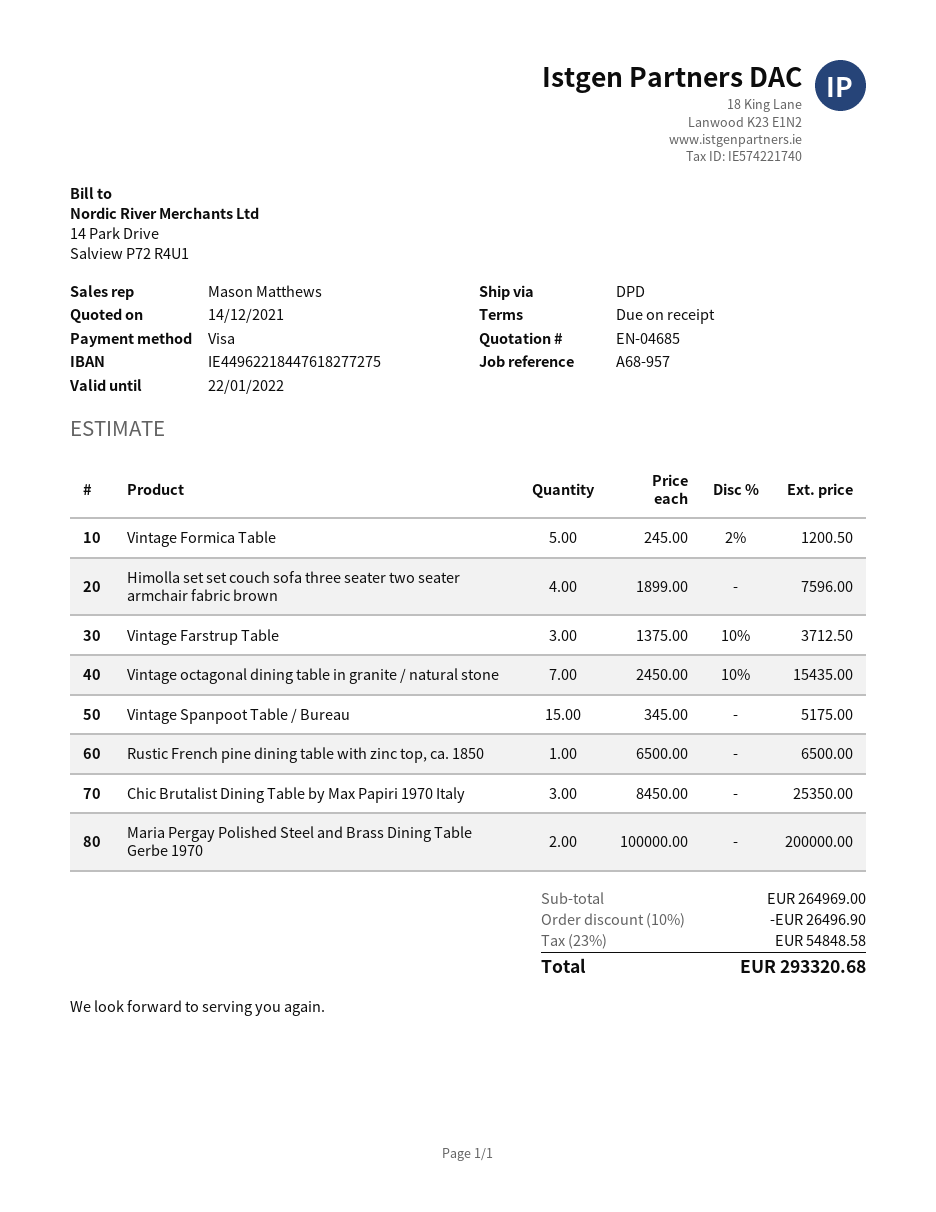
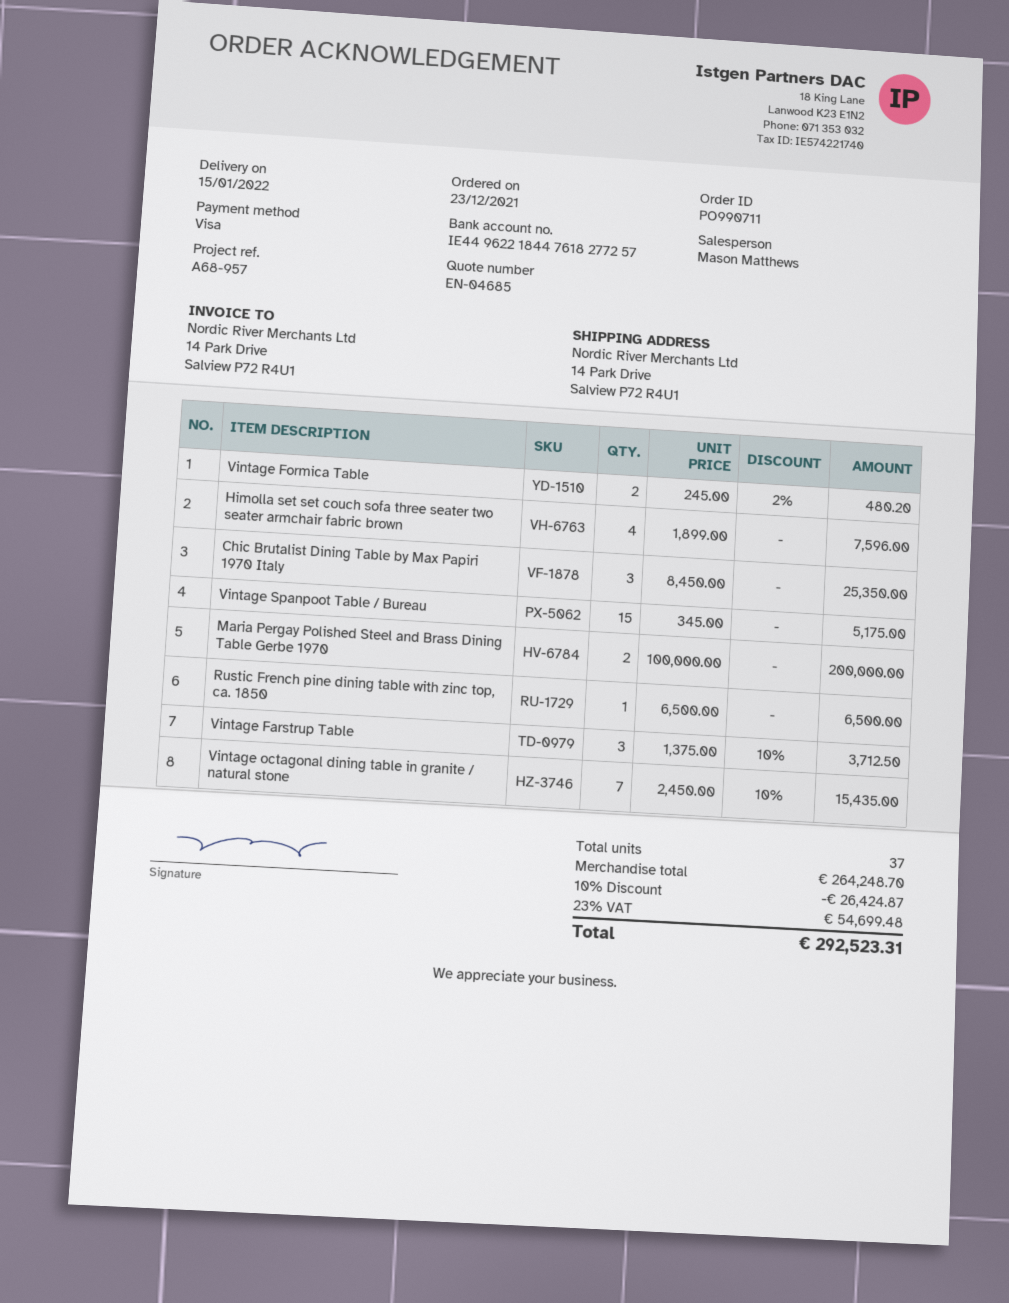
bank account: IE44962218447618277275 -> IE44962218447618277257
Vintage Formica Table: 5 x 245.00 - 2% = 1200.50 -> 2 x 245.00 - 2% = 480.20
subtotal: 264969.00 -> 264248.70
discount: 10% = 26496.90 -> 10% = 26424.87
tax: 23% = 54848.58 -> 23% = 54699.48
total: 293320.68 -> 292523.31

